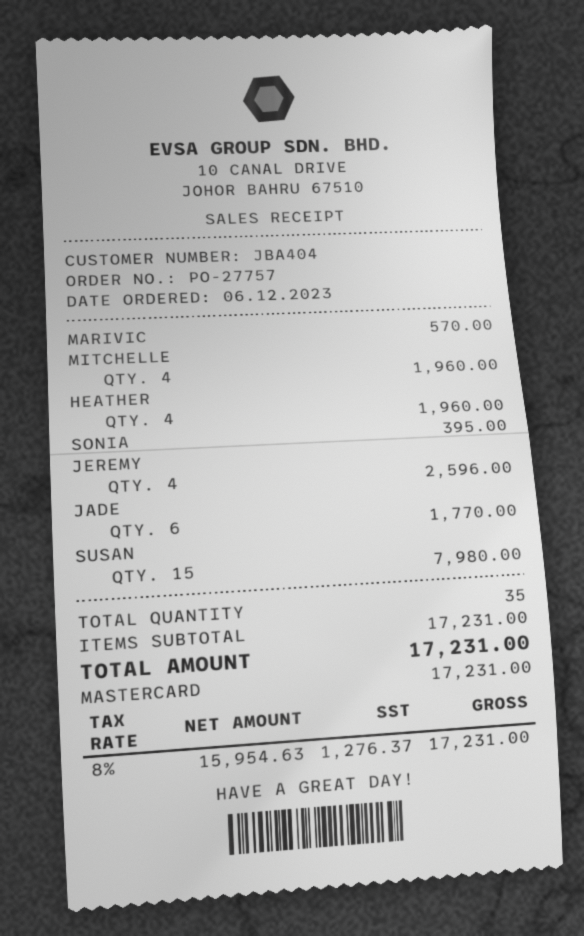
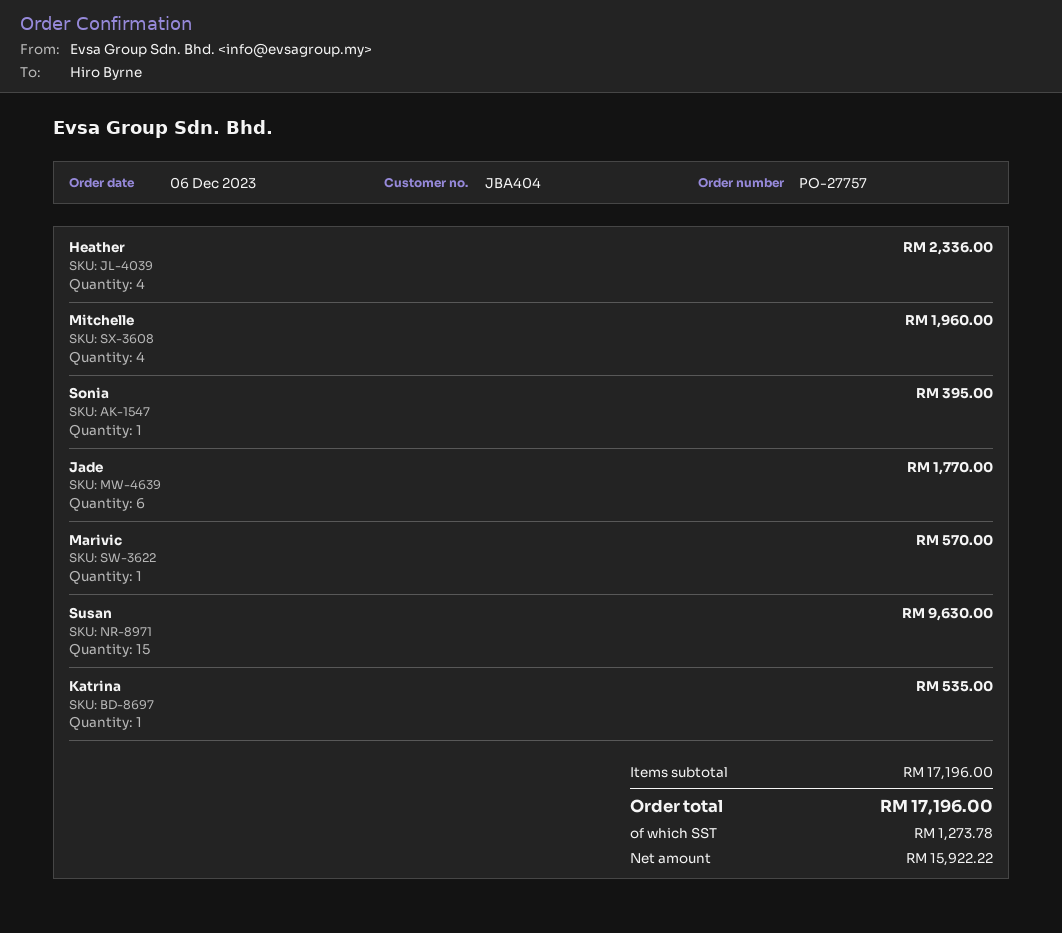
HEATHER: 4 for 1960.00 -> 4 for 2336.00
JEREMY: 4 for 2596.00 -> none
SUSAN: 15 for 7980.00 -> 15 for 9630.00
Katrina: none -> 1 for 535.00
subtotal: 17231.00 -> 17196.00
net: 15954.63 -> 15922.22
tax: 1276.37 -> 1273.78
total: 17231.00 -> 17196.00

